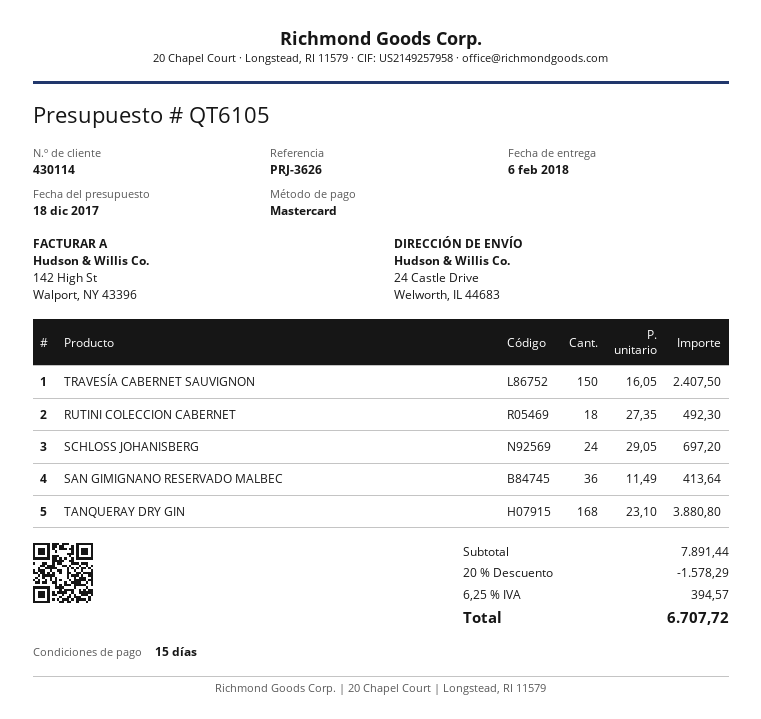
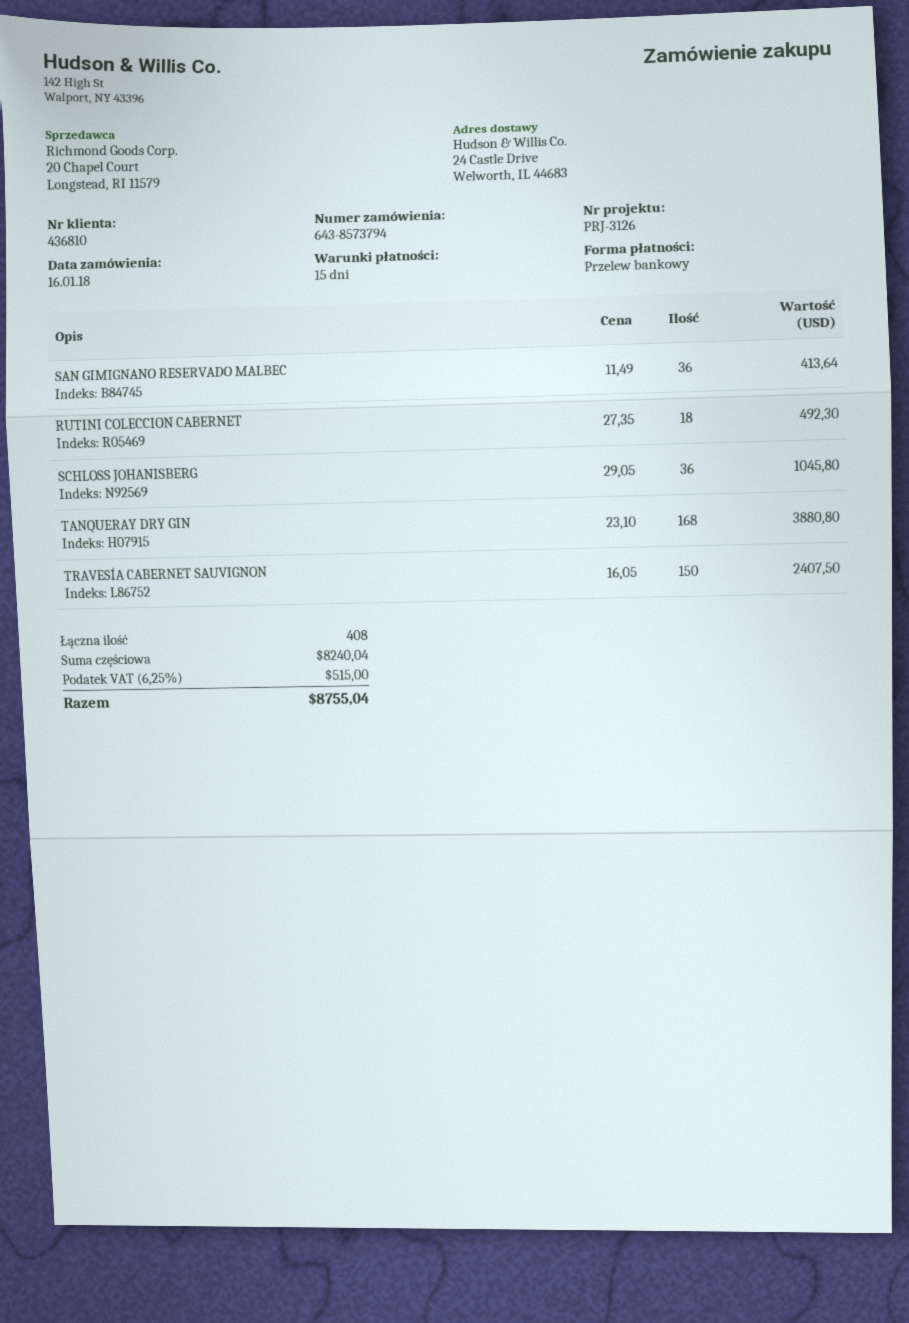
customer number: 430114 -> 436810
reference: PRJ-3626 -> PRJ-3126
payment method: Mastercard -> bank transfer
SCHLOSS JOHANISBERG: 24 x 29.05 = 697.20 -> 36 x 29.05 = 1045.80
subtotal: 7891.44 -> 8240.04
discount: 20% = 1578.29 -> none
tax: 6.25% = 394.57 -> 6.25% = 515.00
total: 6707.72 -> 8755.04

